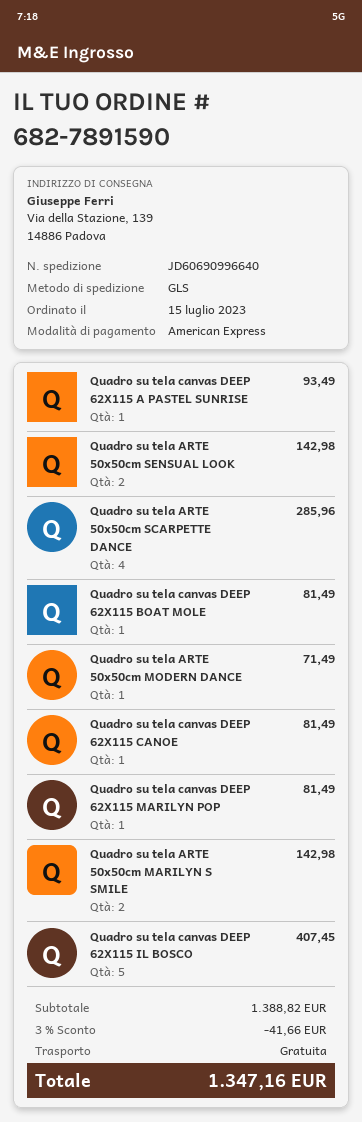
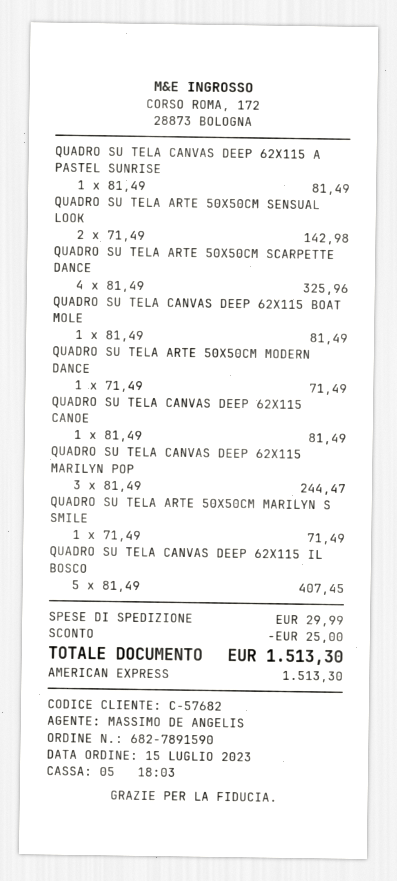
Quadro su tela canvas DEEP 62X115 A PASTEL SUNRISE: 1 for 93.49 -> 1 for 81.49
Quadro su tela ARTE 50x50cm SCARPETTE DANCE: 4 for 285.96 -> 4 for 325.96
Quadro su tela canvas DEEP 62X115 MARILYN POP: 1 for 81.49 -> 3 for 244.47
Quadro su tela ARTE 50x50cm MARILYN S SMILE: 2 for 142.98 -> 1 for 71.49
discount: 41.66 -> 25.00
shipping: 0.00 -> 29.99
total: 1347.16 -> 1513.30

